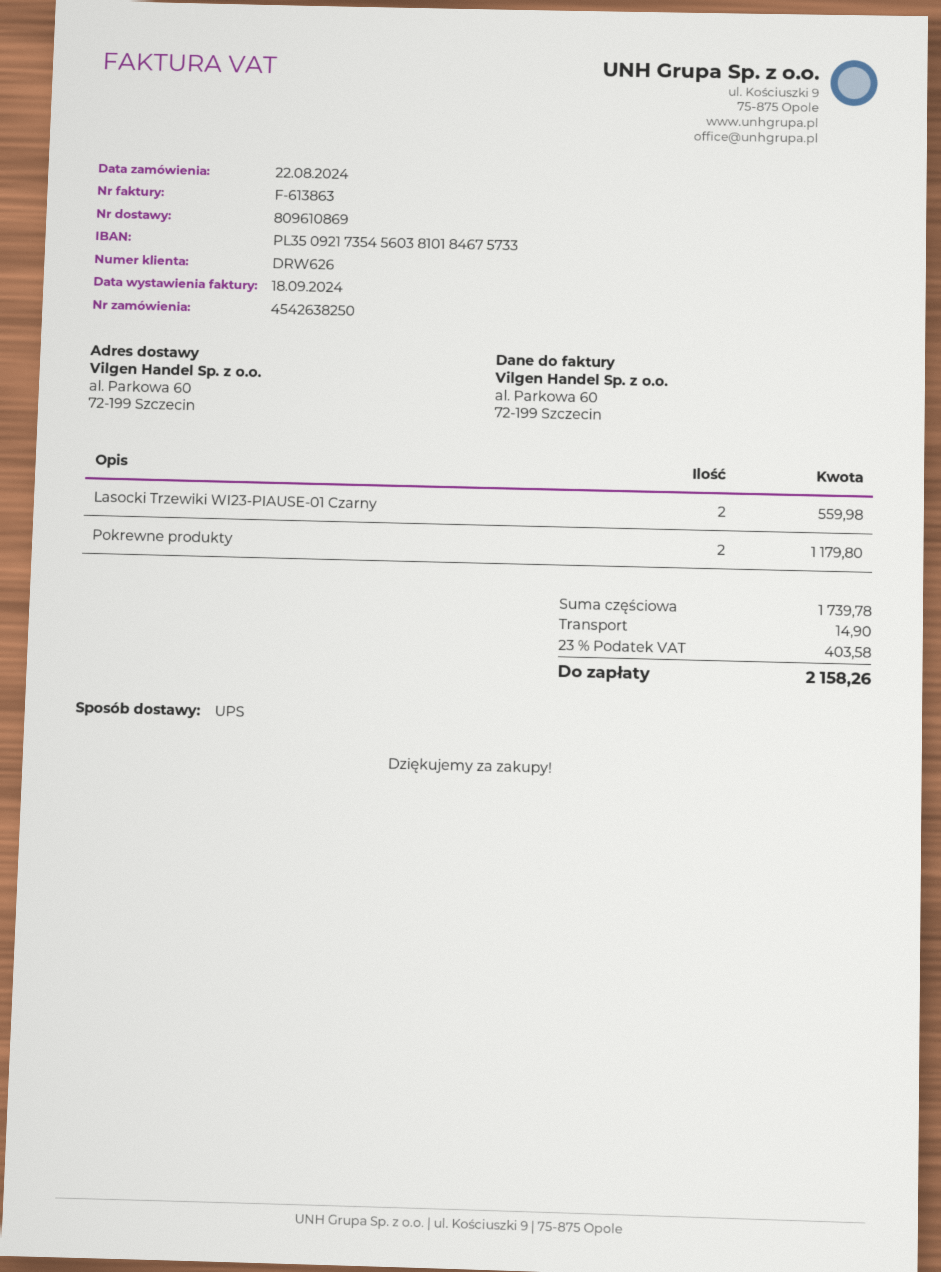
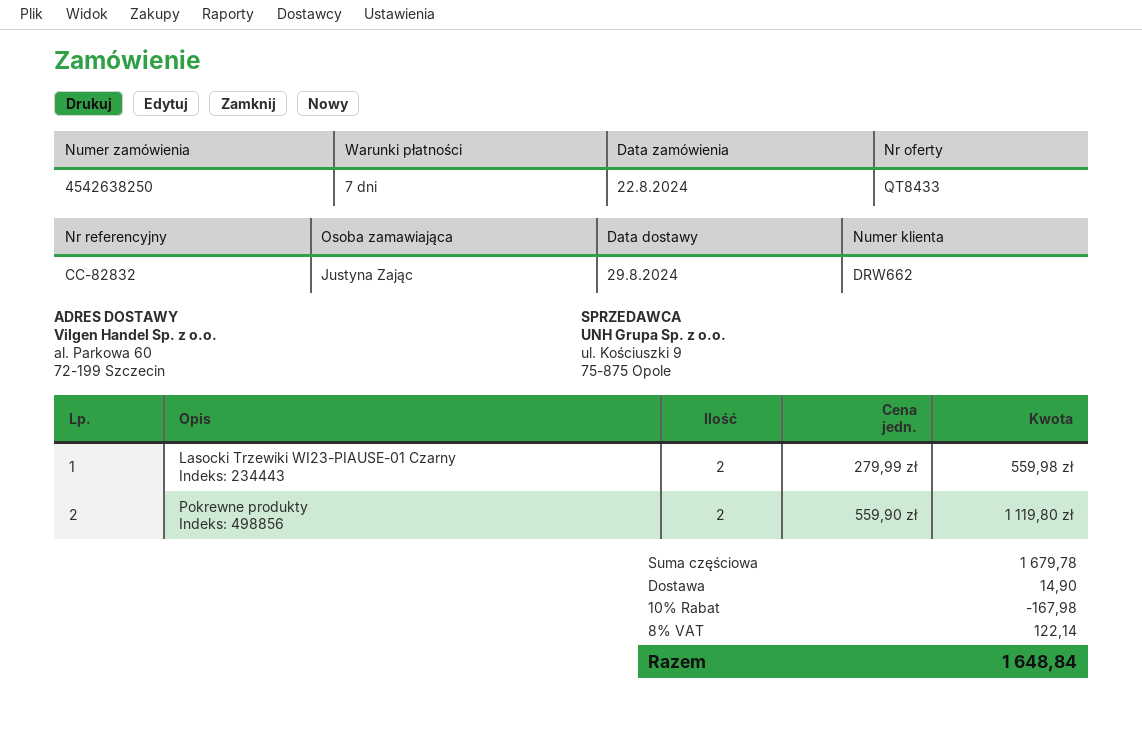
customer number: DRW626 -> DRW662
Pokrewne produkty: 2 for 1179.80 -> 2 for 1119.80
subtotal: 1739.78 -> 1679.78
discount: none -> 10% = 167.98
tax: 23% = 403.58 -> 8% = 122.14
total: 2158.26 -> 1648.84

